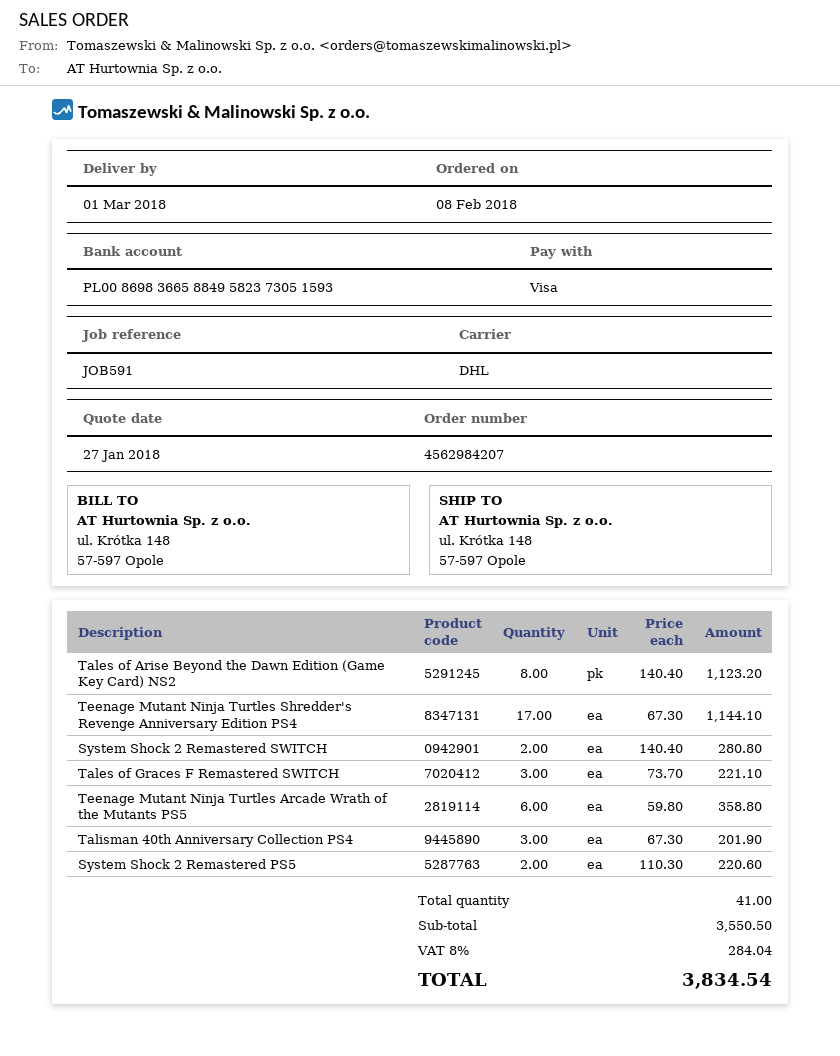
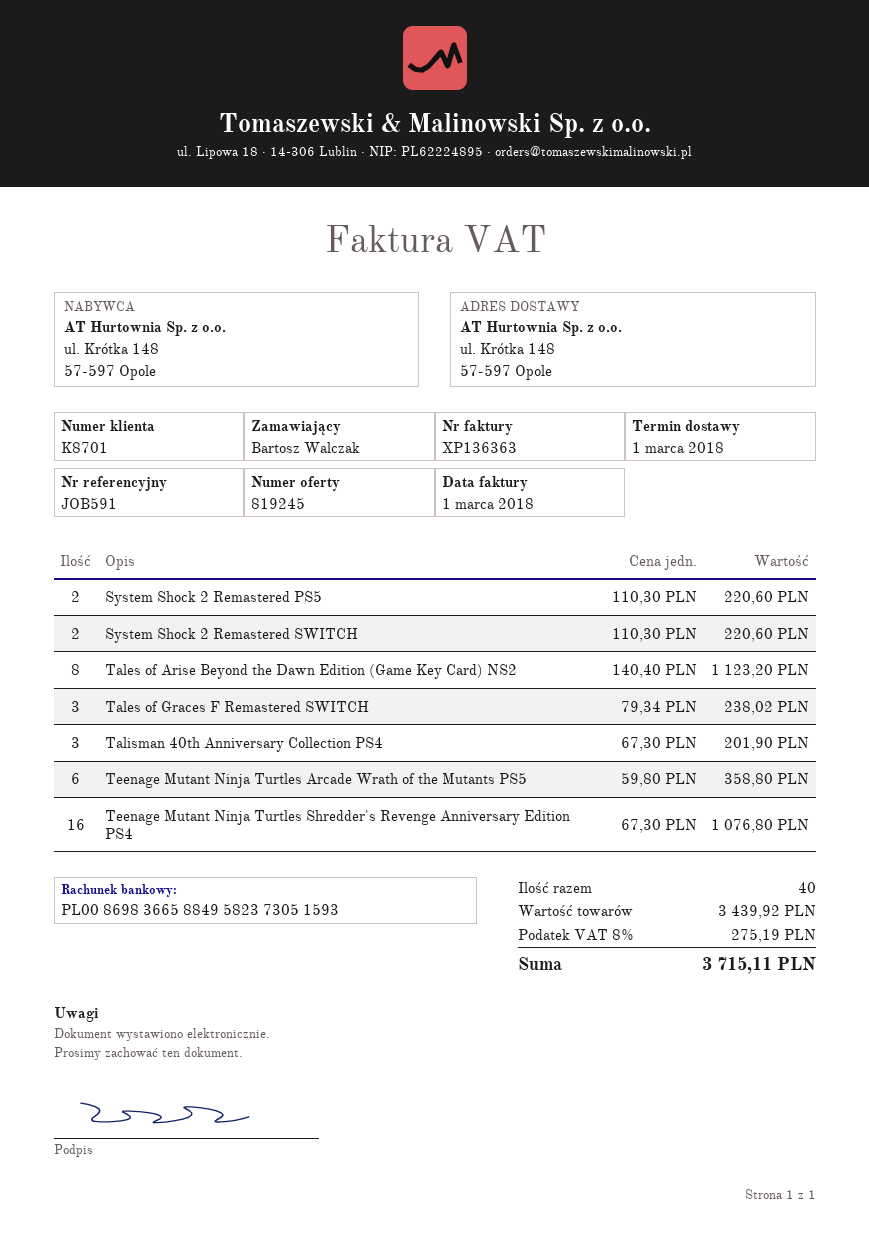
Teenage Mutant Ninja Turtles Shredder's Revenge Anniversary Edition PS4: 17 x 67.30 = 1144.10 -> 16 x 67.30 = 1076.80
System Shock 2 Remastered SWITCH: 2 x 140.40 = 280.80 -> 2 x 110.30 = 220.60
Tales of Graces F Remastered SWITCH: 3 x 73.70 = 221.10 -> 3 x 79.34 = 238.02
total quantity: 41 -> 40
subtotal: 3550.50 -> 3439.92
tax: 8% = 284.04 -> 8% = 275.19
total: 3834.54 -> 3715.11

